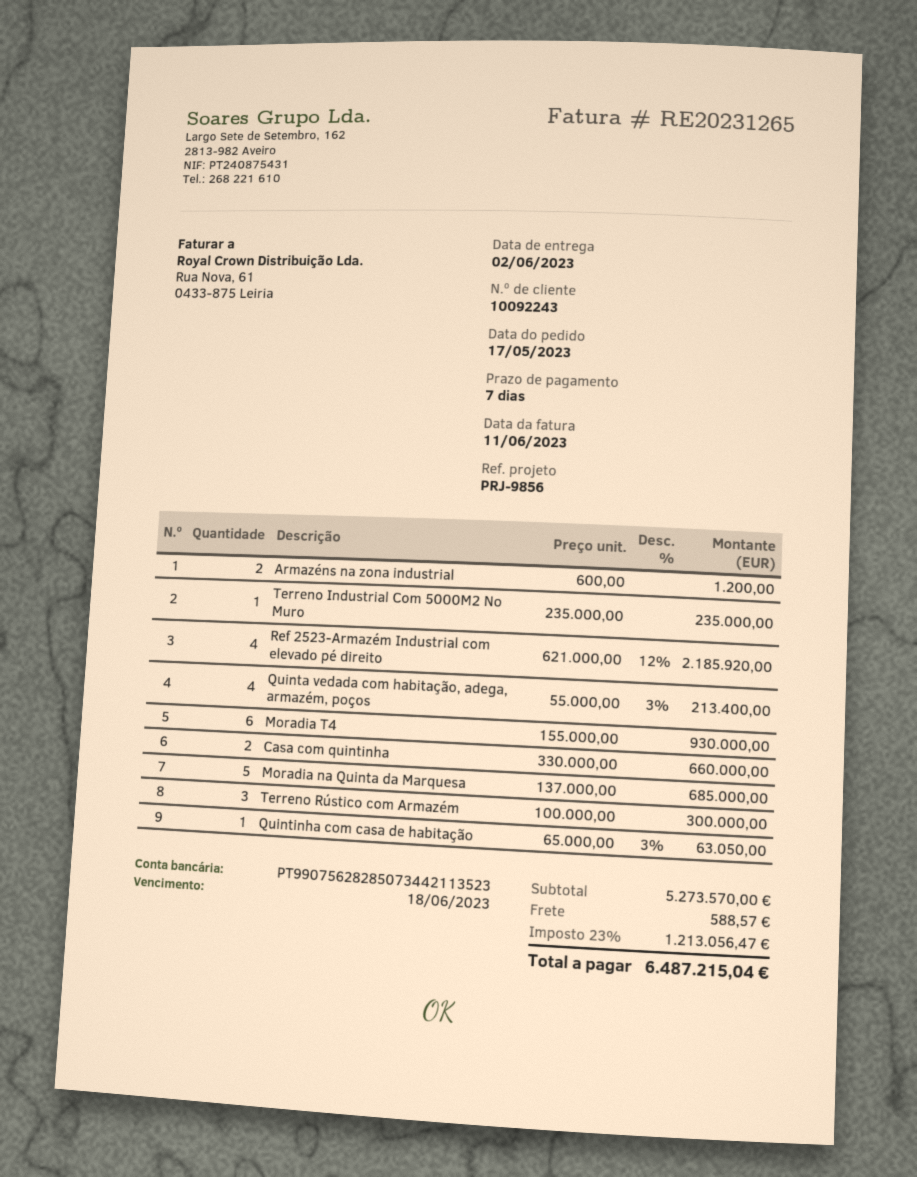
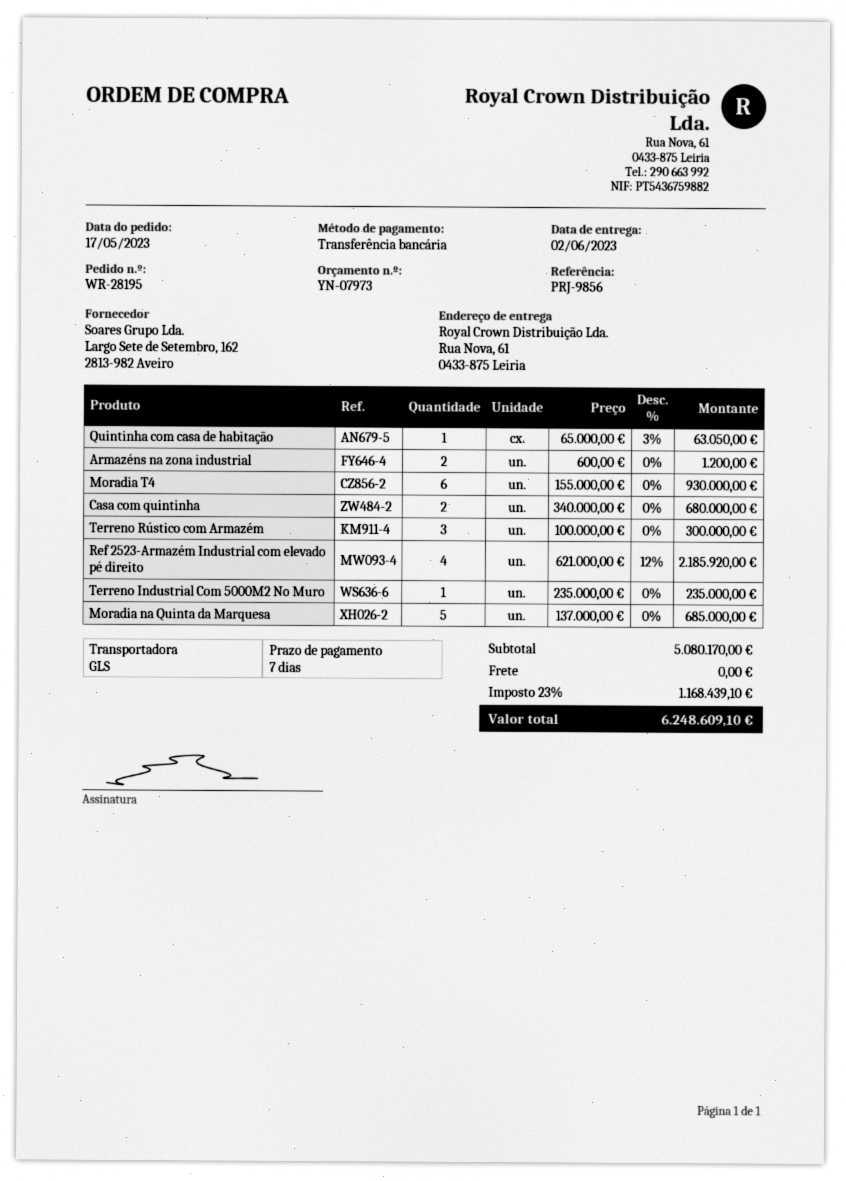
Quinta vedada com habitação, adega, armazém, poços: 4 x 55000.00 - 3% = 213400.00 -> none
Casa com quintinha: 2 x 330000.00 = 660000.00 -> 2 x 340000.00 = 680000.00
subtotal: 5273570.00 -> 5080170.00
shipping: 588.57 -> 0.00
tax: 23% = 1213056.47 -> 23% = 1168439.10
total: 6487215.04 -> 6248609.10

